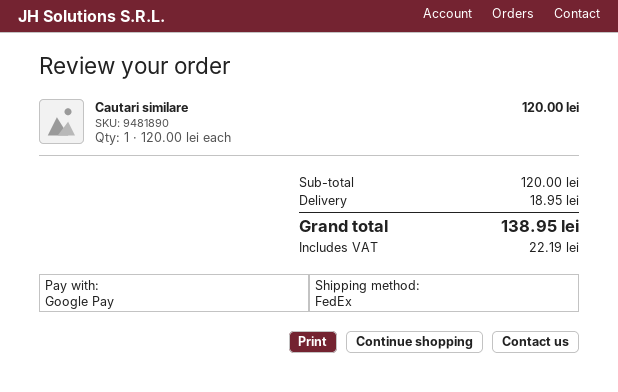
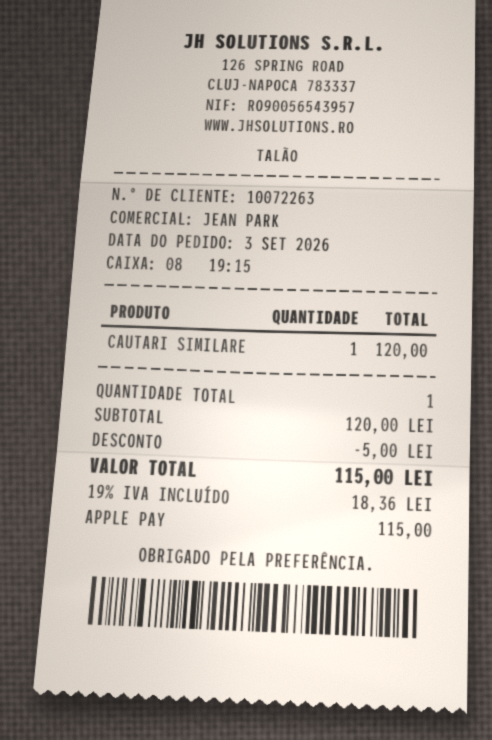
payment method: Google Pay -> Apple Pay
discount: none -> 5.00
shipping: 18.95 -> none
tax: 22.19 -> 18.36
total: 138.95 -> 115.00

